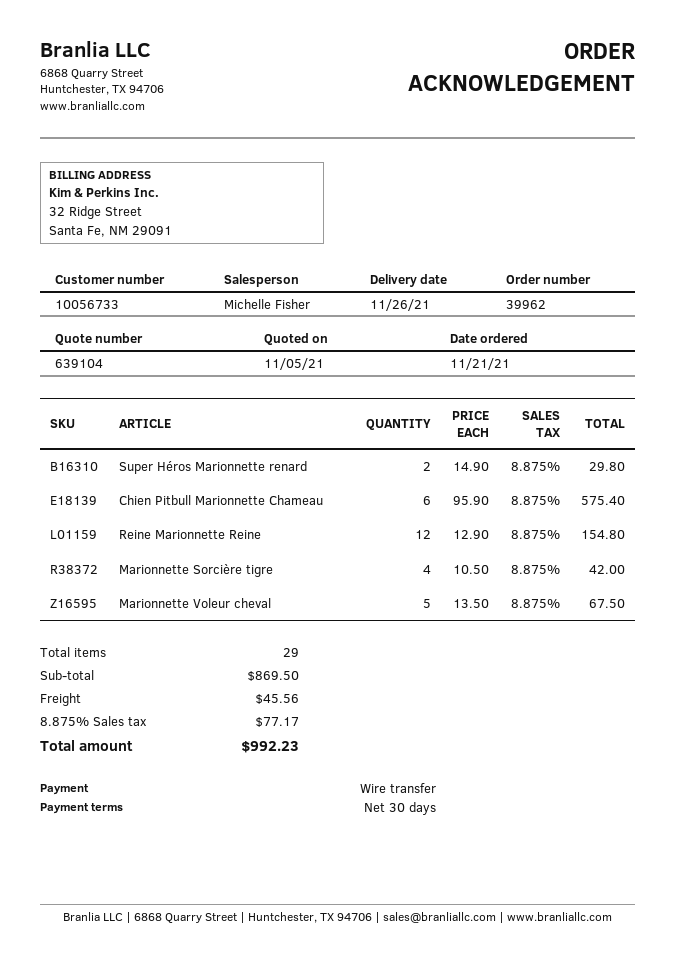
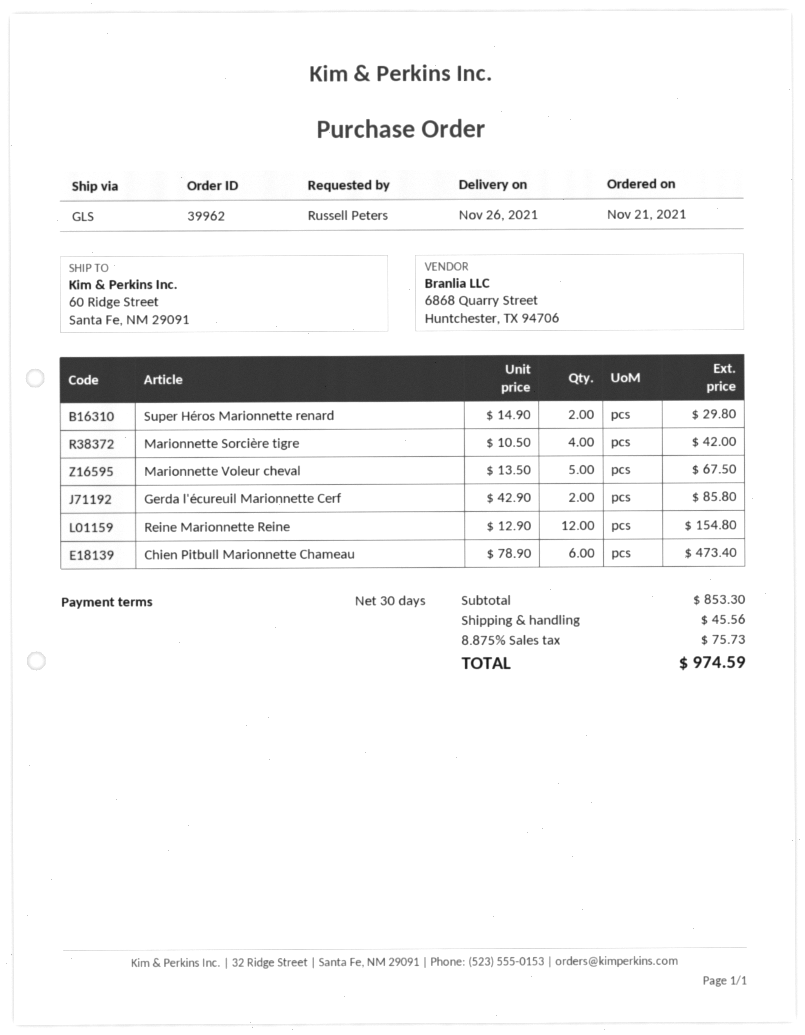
Chien Pitbull Marionnette Chameau: 6 x 95.90 = 575.40 -> 6 x 78.90 = 473.40
Gerda l'écureuil Marionnette Cerf: none -> 2 x 42.90 = 85.80
subtotal: 869.50 -> 853.30
tax: 8.875% = 77.17 -> 8.875% = 75.73
total: 992.23 -> 974.59

